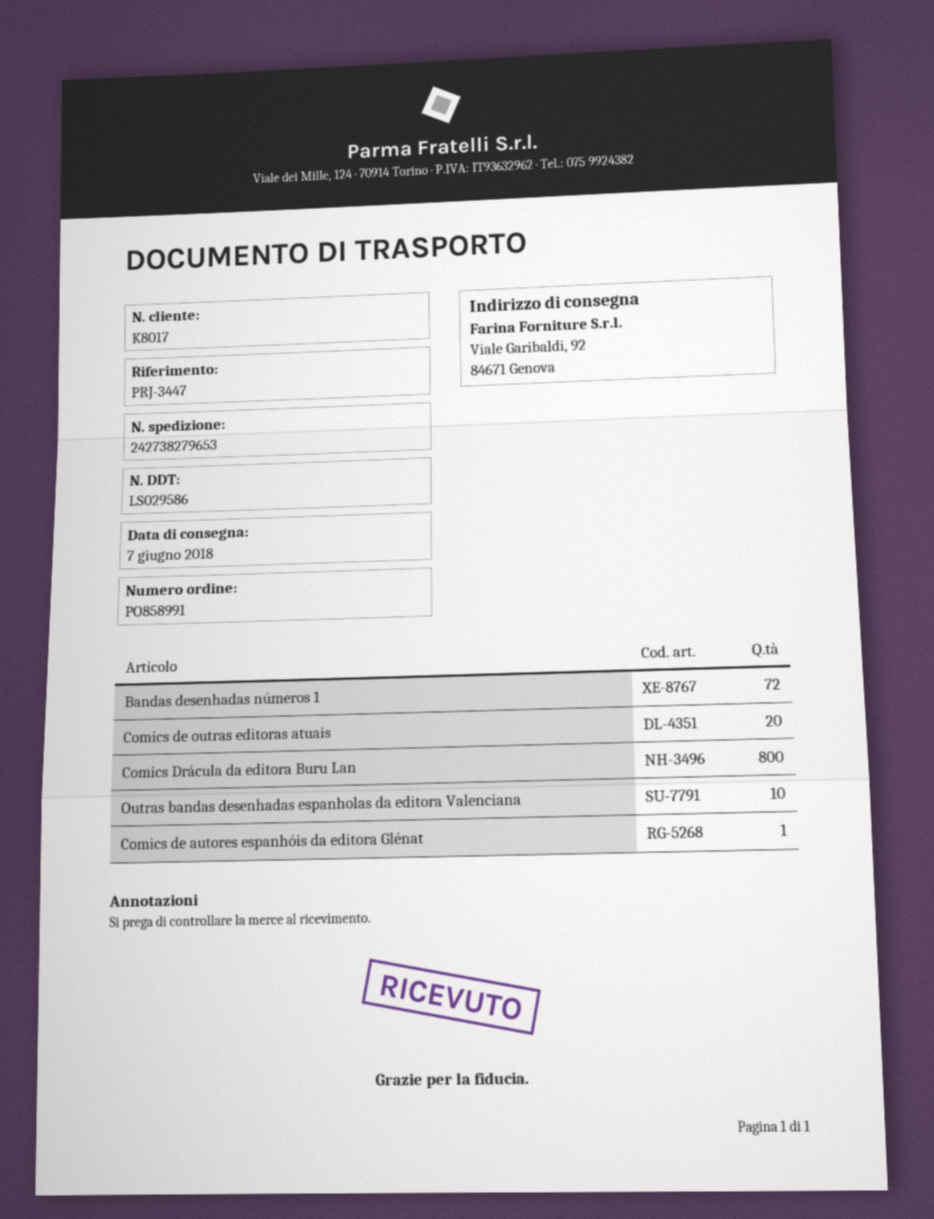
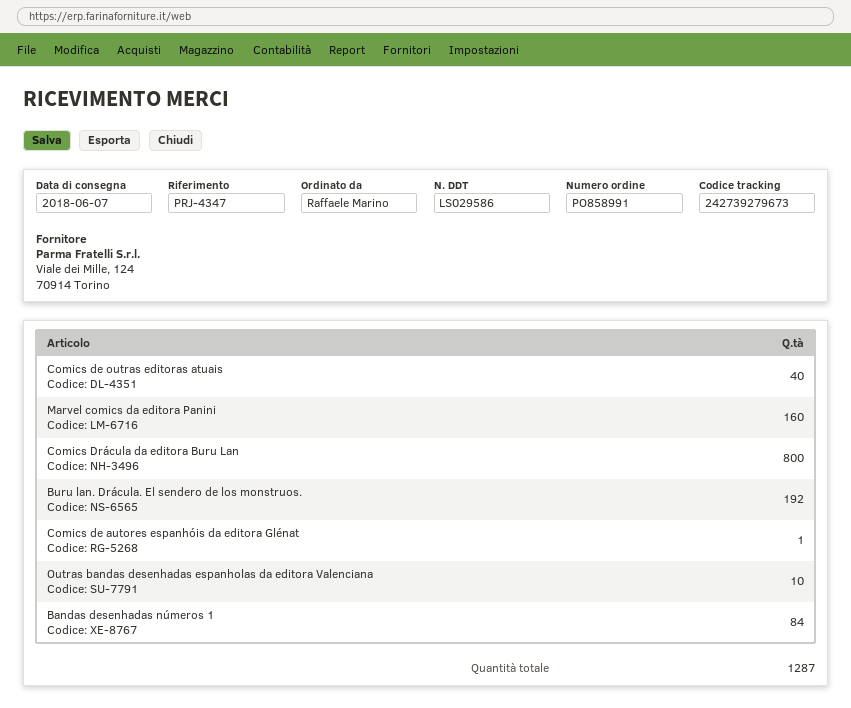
reference: PRJ-3447 -> PRJ-4347
tracking number: 242738279653 -> 242739279673
Bandas desenhadas números 1: 72 -> 84
Comics de outras editoras atuais: 20 -> 40
Marvel comics da editora Panini: none -> 160
Buru lan. Drácula. El sendero de los monstruos.: none -> 192

